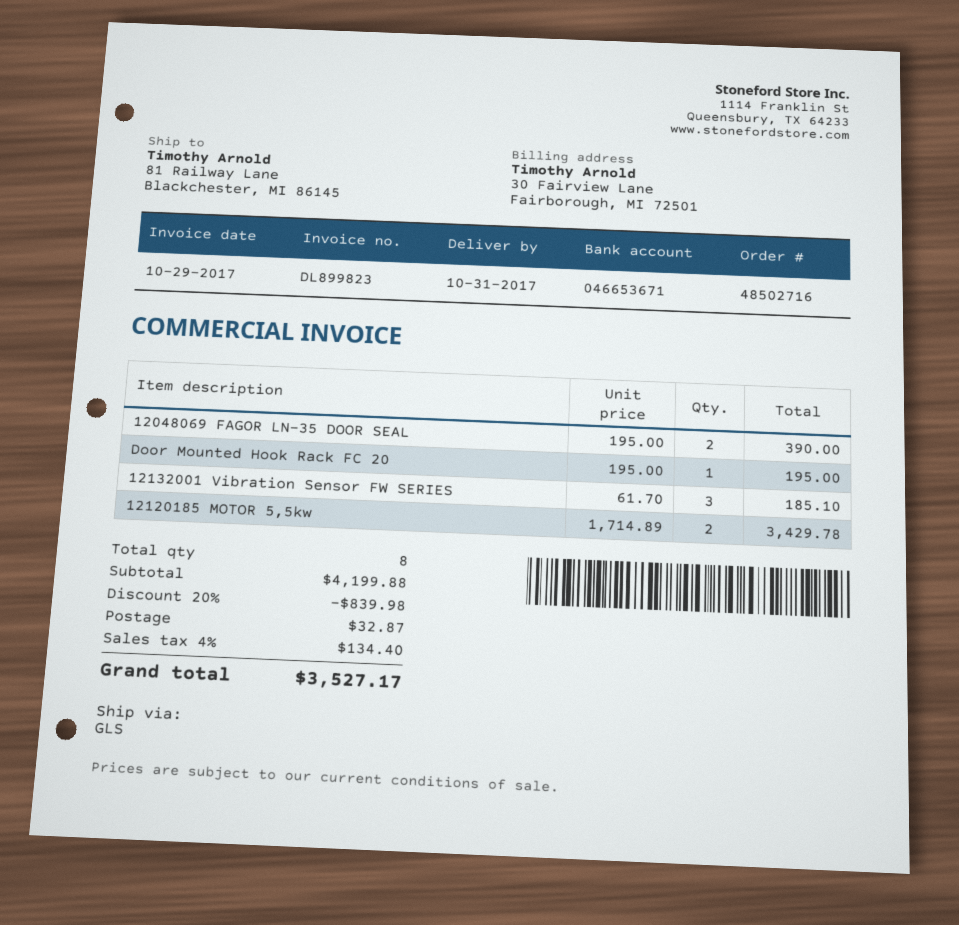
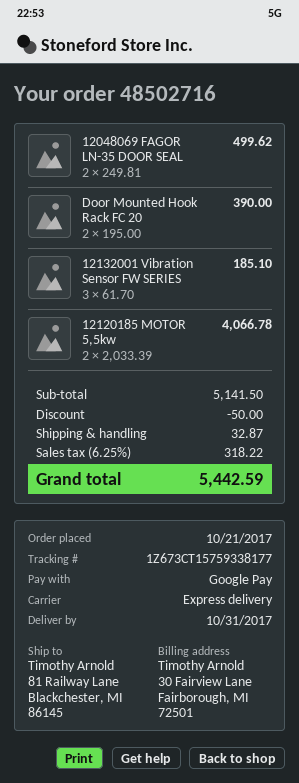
shipping method: GLS -> express
12048069 FAGOR LN-35 DOOR SEAL: 2 x 195.00 = 390.00 -> 2 x 249.81 = 499.62
Door Mounted Hook Rack FC 20: 1 x 195.00 = 195.00 -> 2 x 195.00 = 390.00
12120185 MOTOR 5,5kw: 2 x 1714.89 = 3429.78 -> 2 x 2033.39 = 4066.78
subtotal: 4199.88 -> 5141.50
discount: 839.98 -> 50.00
tax: 4% = 134.40 -> 6.25% = 318.22
total: 3527.17 -> 5442.59

